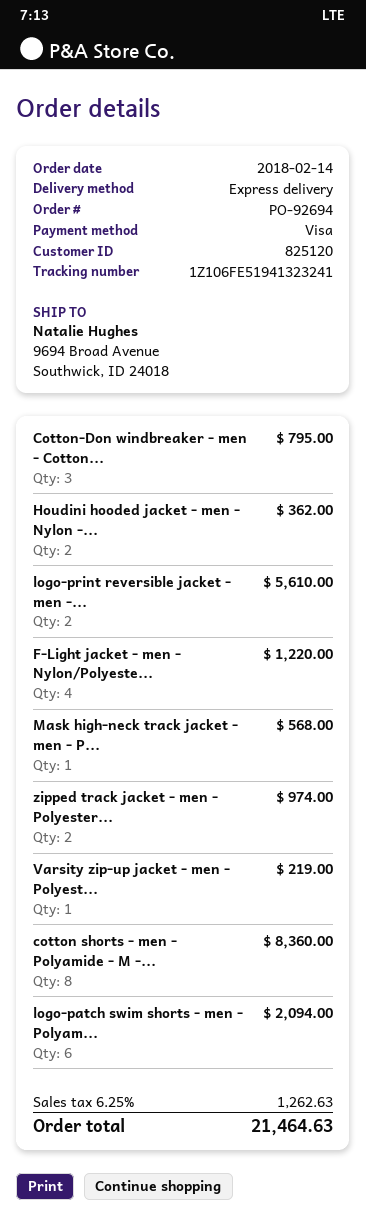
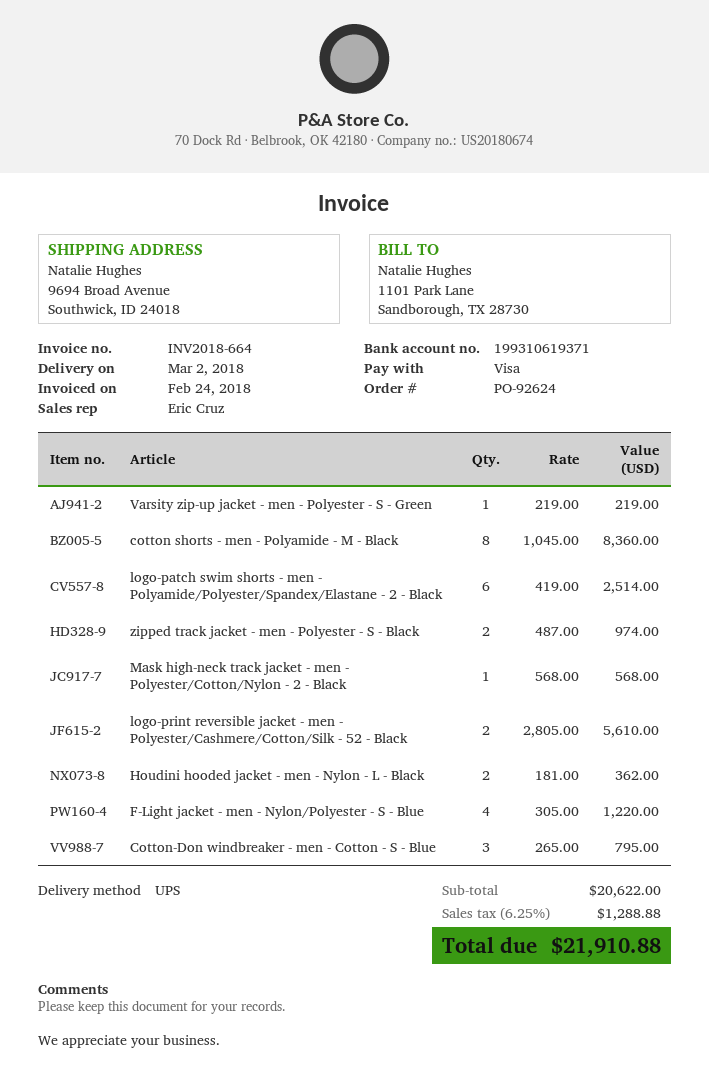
order number: PO-92694 -> PO-92624
shipping method: express -> UPS
logo-patch swim shorts - men - Polyam...: 6 for 2094.00 -> 6 for 2514.00
tax: 6.25% = 1262.63 -> 6.25% = 1288.88
total: 21464.63 -> 21910.88

